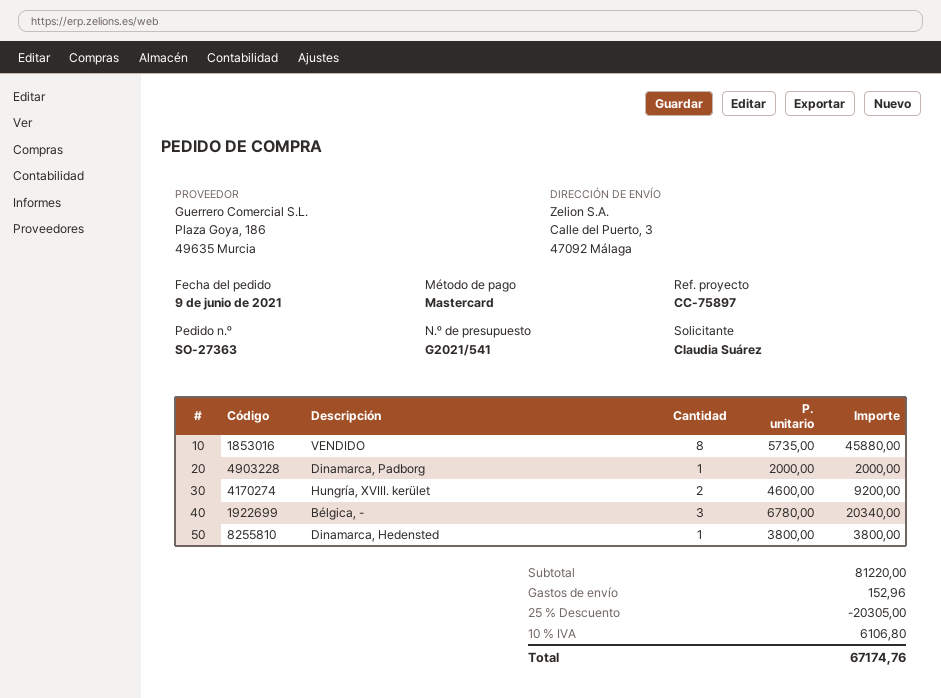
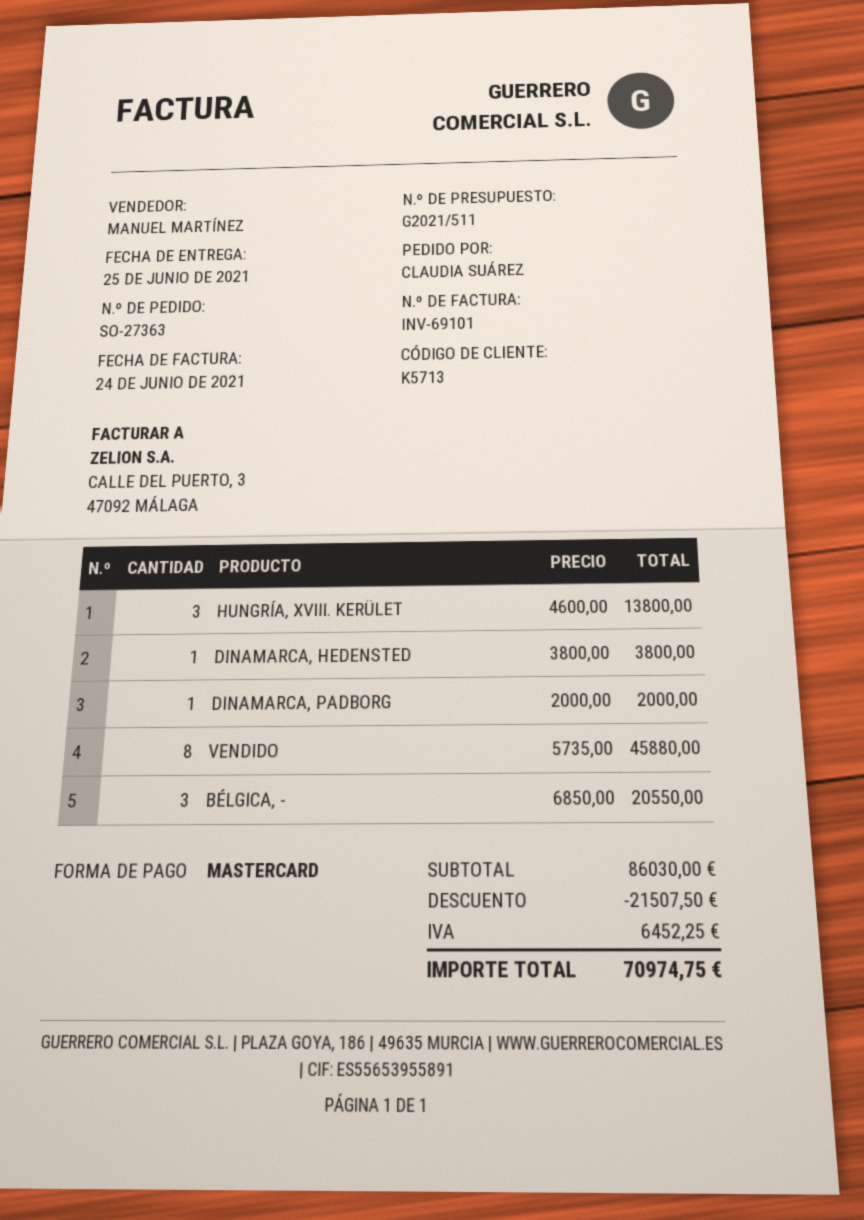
quote number: G2021/541 -> G2021/511
Hungría, XVIII. kerület: 2 x 4600.00 = 9200.00 -> 3 x 4600.00 = 13800.00
Bélgica, -: 3 x 6780.00 = 20340.00 -> 3 x 6850.00 = 20550.00
subtotal: 81220.00 -> 86030.00
discount: 20305.00 -> 21507.50
shipping: 152.96 -> none
tax: 6106.80 -> 6452.25
total: 67174.76 -> 70974.75

